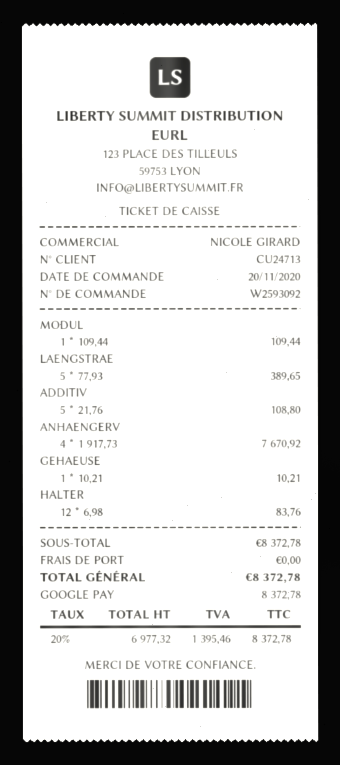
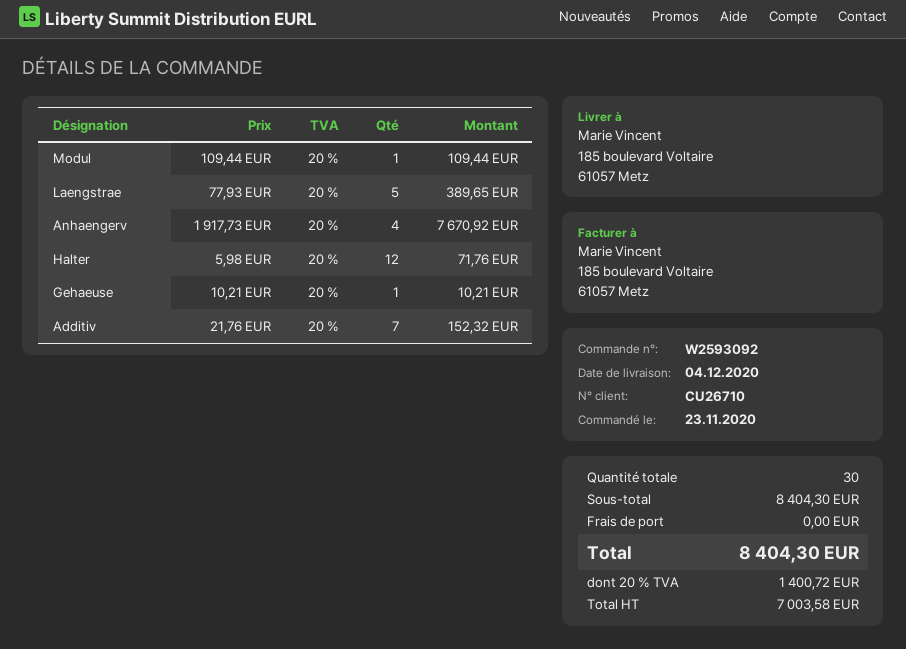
order date: 2020-11-20 -> 2020-11-23
customer number: CU24713 -> CU26710
ADDITIV: 5 x 21.76 = 108.80 -> 7 x 21.76 = 152.32
HALTER: 12 x 6.98 = 83.76 -> 12 x 5.98 = 71.76
subtotal: 8372.78 -> 8404.30
net: 6977.32 -> 7003.58
tax: 20% = 1395.46 -> 20% = 1400.72
total: 8372.78 -> 8404.30

